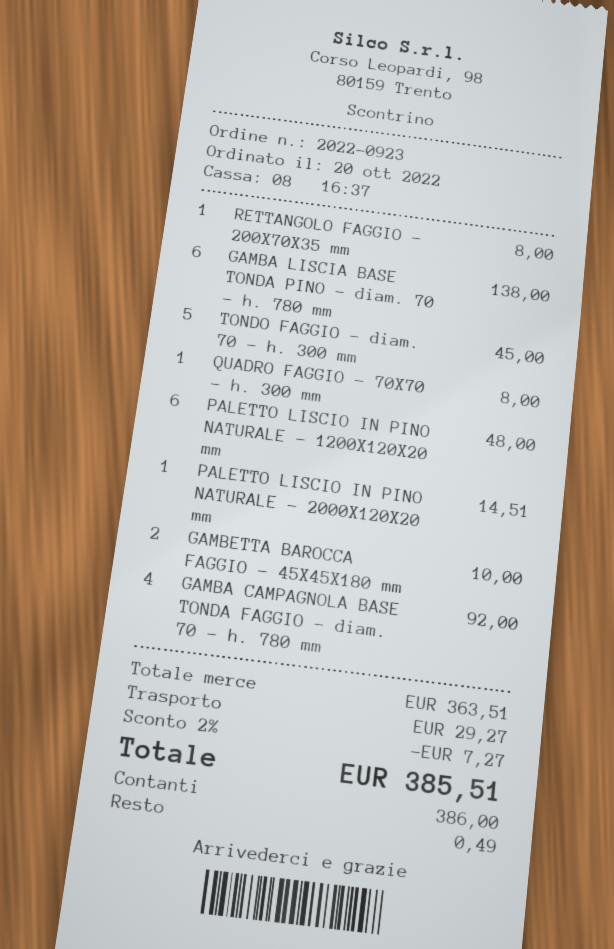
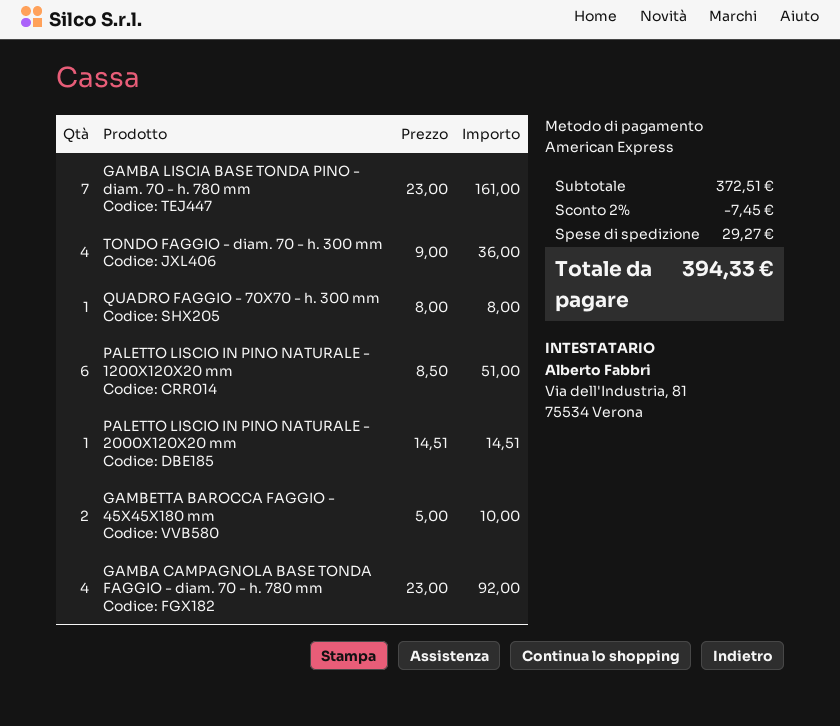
payment method: cash -> American Express
RETTANGOLO FAGGIO - 200X70X35 mm: 1 for 8.00 -> none
GAMBA LISCIA BASE TONDA PINO - diam. 70 - h. 780 mm: 6 for 138.00 -> 7 for 161.00
TONDO FAGGIO - diam. 70 - h. 300 mm: 5 for 45.00 -> 4 for 36.00
PALETTO LISCIO IN PINO NATURALE - 1200X120X20 mm: 6 for 48.00 -> 6 for 51.00
subtotal: 363.51 -> 372.51
discount: 2% = 7.27 -> 2% = 7.45
total: 385.51 -> 394.33

